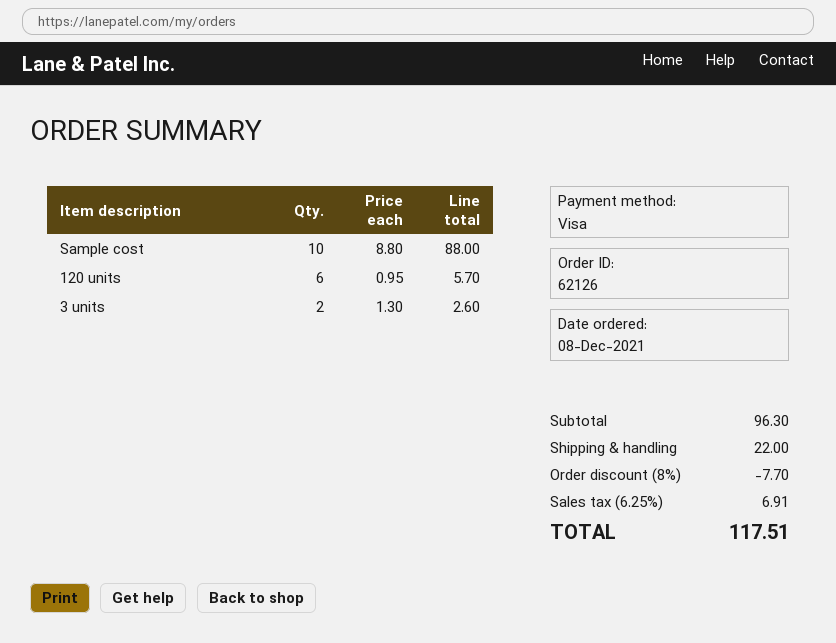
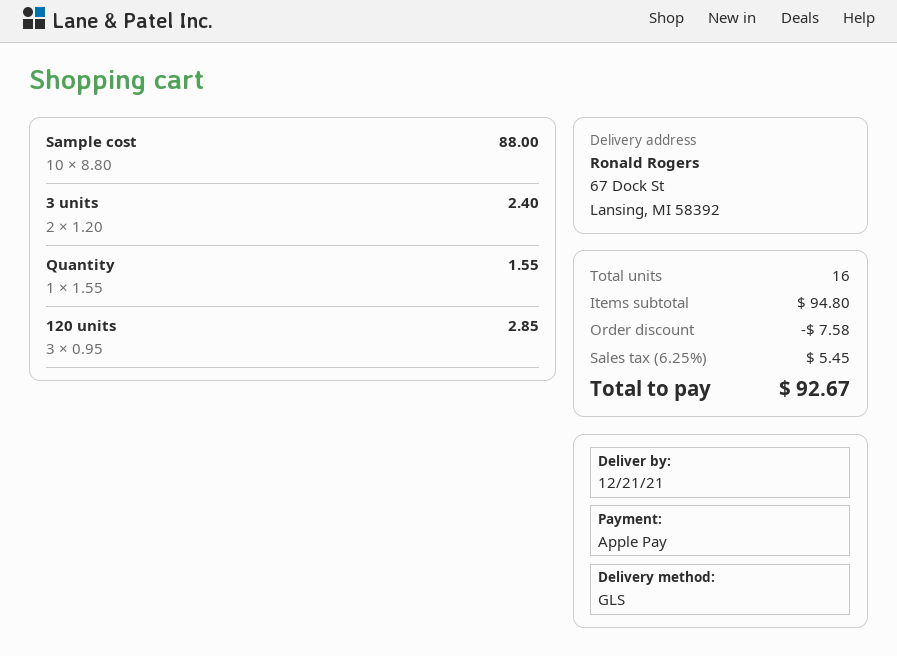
payment method: Visa -> Apple Pay
120 units: 6 x 0.95 = 5.70 -> 3 x 0.95 = 2.85
3 units: 2 x 1.30 = 2.60 -> 2 x 1.20 = 2.40
Quantity: none -> 1 x 1.55 = 1.55
subtotal: 96.30 -> 94.80
discount: 7.70 -> 7.58
shipping: 22.00 -> none
tax: 6.25% = 6.91 -> 6.25% = 5.45
total: 117.51 -> 92.67

